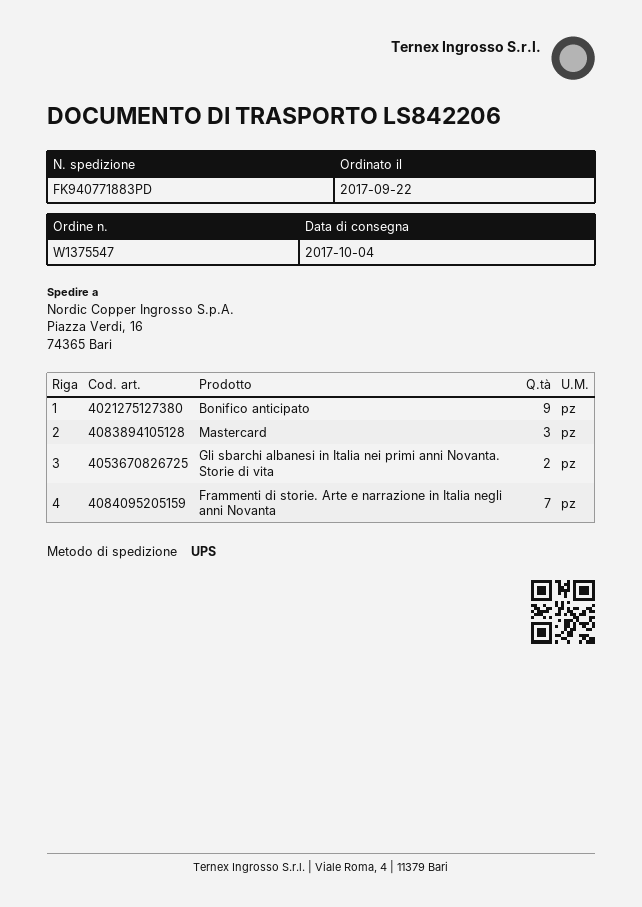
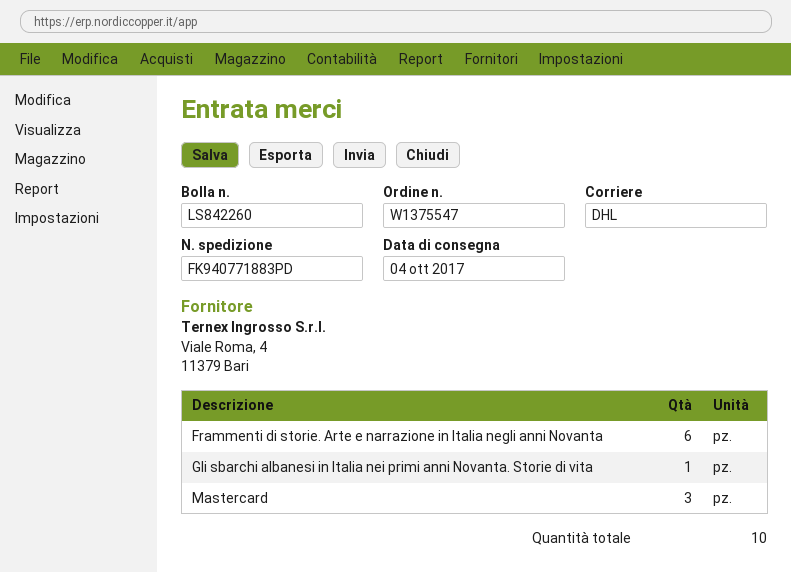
delivery note number: LS842206 -> LS842260
shipping method: UPS -> DHL
Bonifico anticipato: 9 -> none
Gli sbarchi albanesi in Italia nei primi anni Novanta. Storie di vita: 2 -> 1
Frammenti di storie. Arte e narrazione in Italia negli anni Novanta: 7 -> 6

